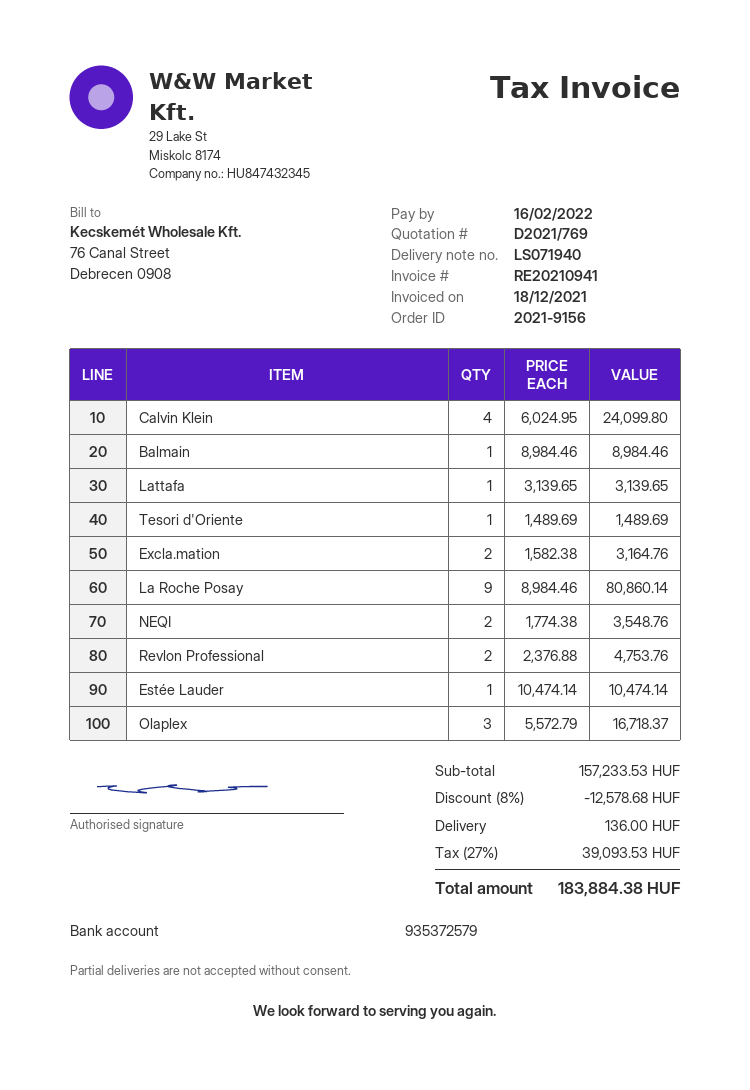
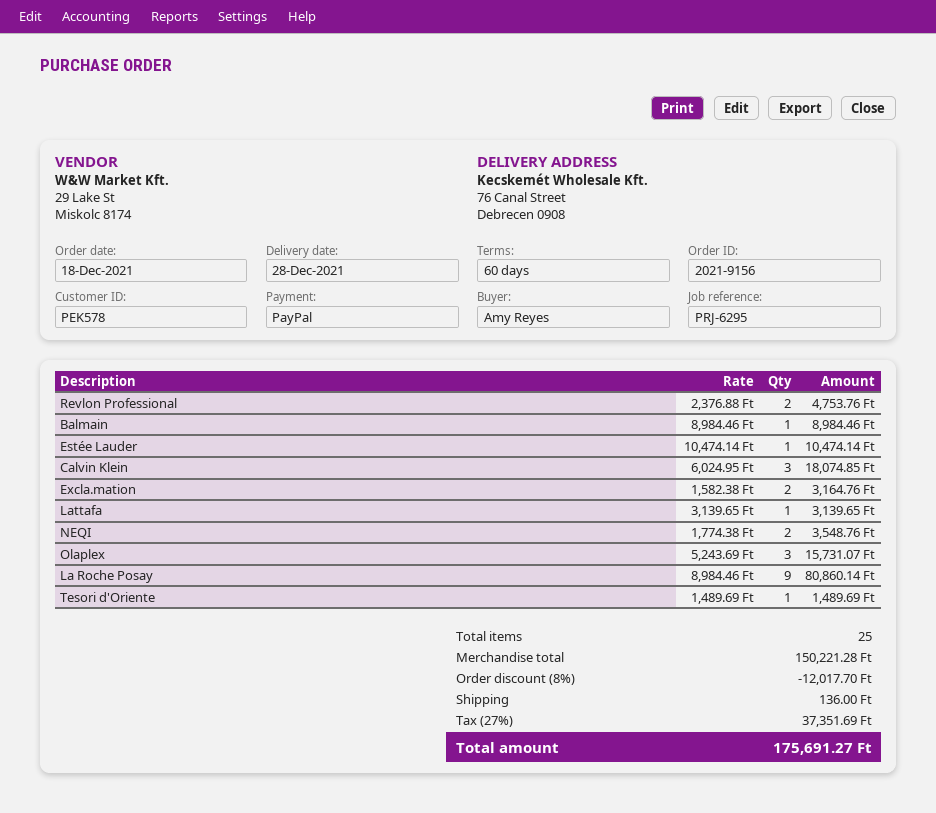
Calvin Klein: 4 x 6024.95 = 24099.80 -> 3 x 6024.95 = 18074.85
Olaplex: 3 x 5572.79 = 16718.37 -> 3 x 5243.69 = 15731.07
subtotal: 157233.53 -> 150221.28
discount: 8% = 12578.68 -> 8% = 12017.70
tax: 27% = 39093.53 -> 27% = 37351.69
total: 183884.38 -> 175691.27

